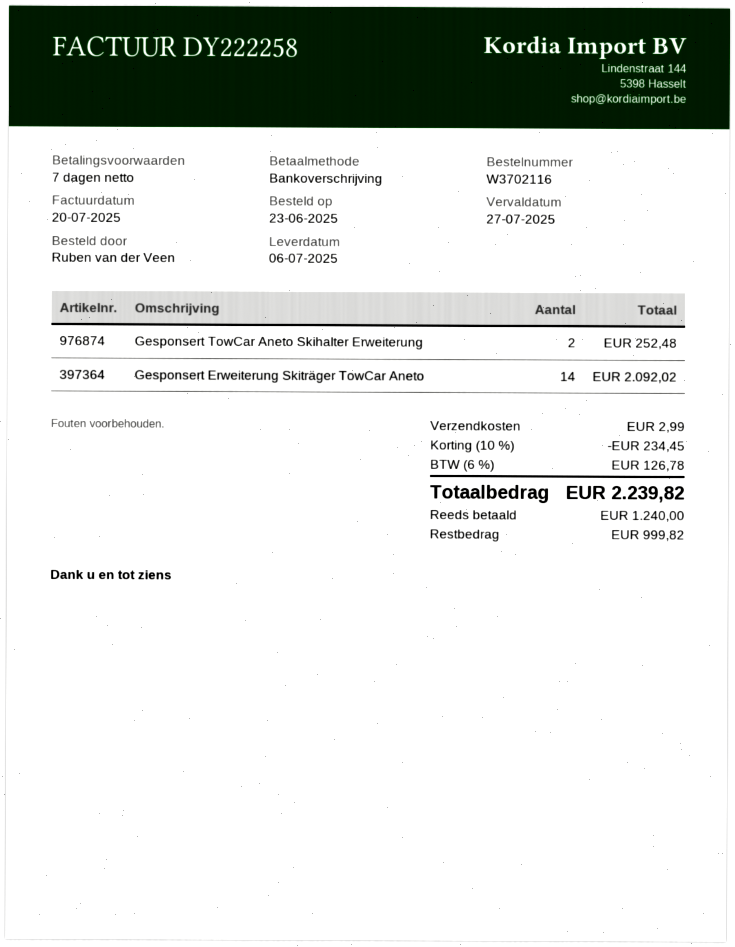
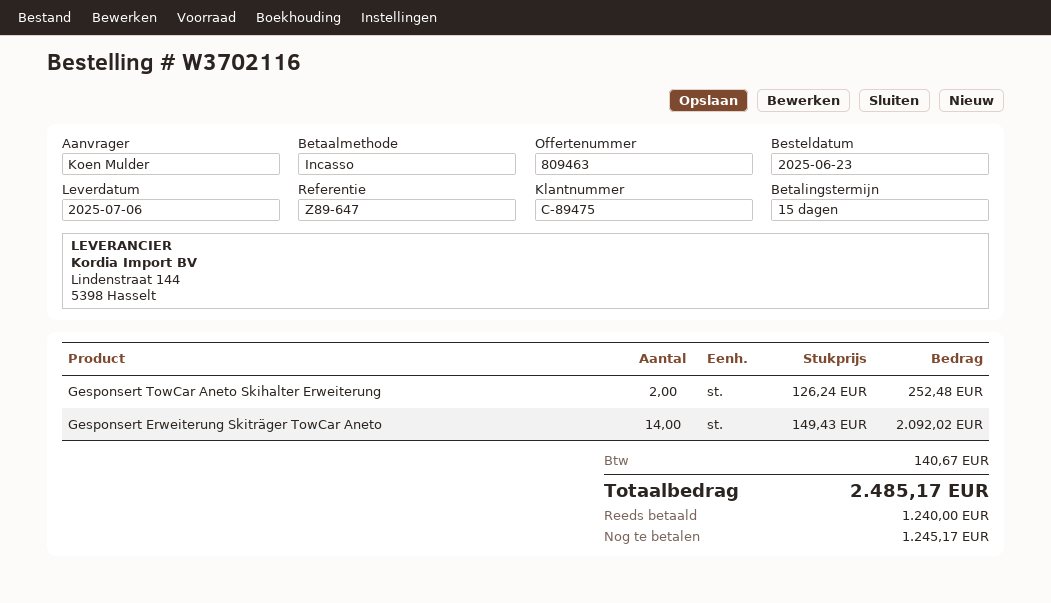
payment terms: 7 days -> 15 days
ordered by: Ruben van der Veen -> Koen Mulder
payment method: bank transfer -> direct debit
discount: 10% = 234.45 -> none
shipping: 2.99 -> none
tax: 126.78 -> 140.67
total: 2239.82 -> 2485.17
balance: 999.82 -> 1245.17

